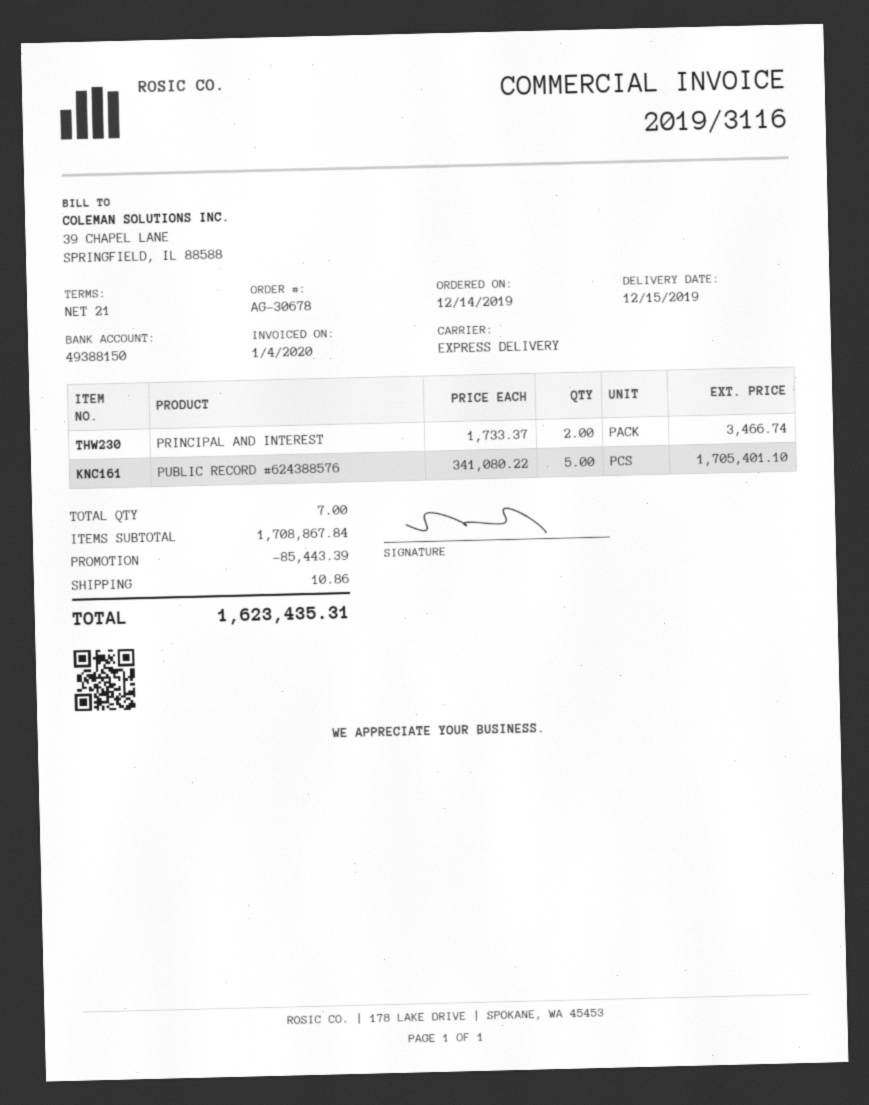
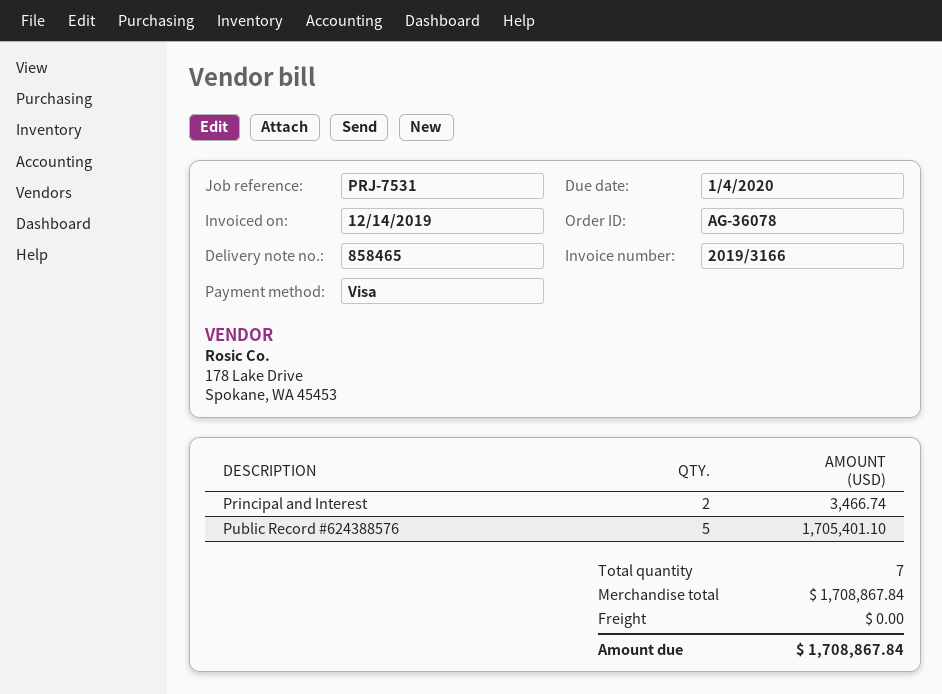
order number: AG-30678 -> AG-36078
invoice number: 2019/3116 -> 2019/3166
invoice date: 2020-01-04 -> 2019-12-14
discount: 85443.39 -> none
shipping: 10.86 -> 0.00
total: 1623435.31 -> 1708867.84

